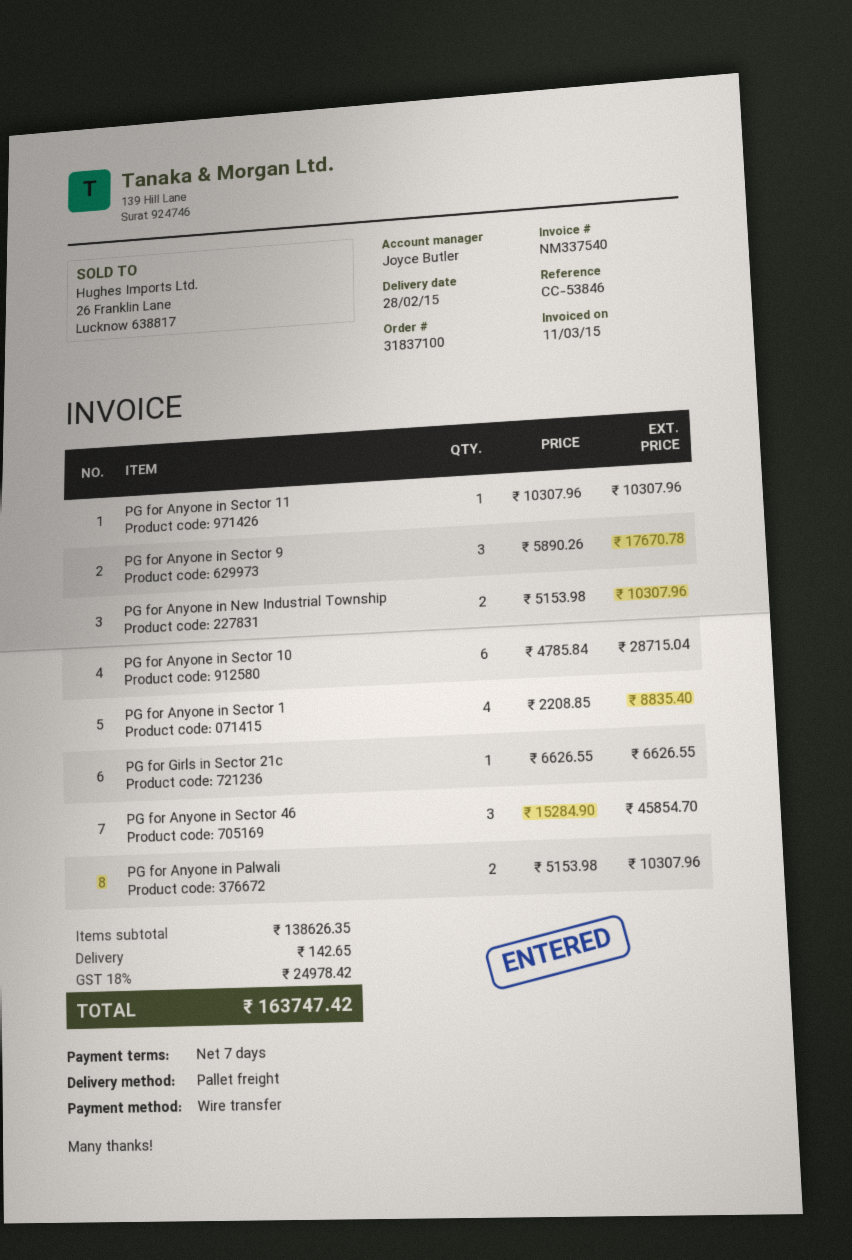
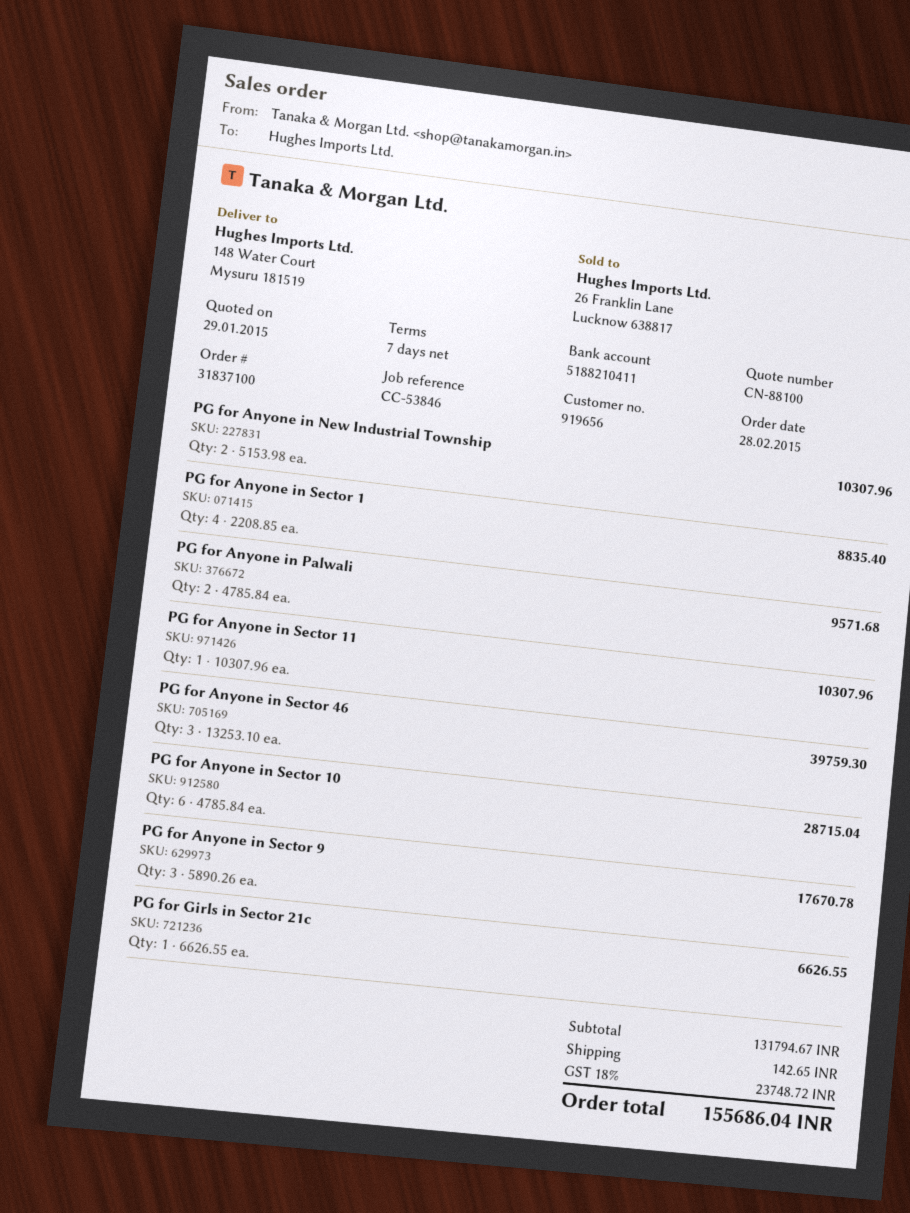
PG for Anyone in Sector 46: 3 x 15284.90 = 45854.70 -> 3 x 13253.10 = 39759.30
PG for Anyone in Palwali: 2 x 5153.98 = 10307.96 -> 2 x 4785.84 = 9571.68
subtotal: 138626.35 -> 131794.67
tax: 18% = 24978.42 -> 18% = 23748.72
total: 163747.42 -> 155686.04

